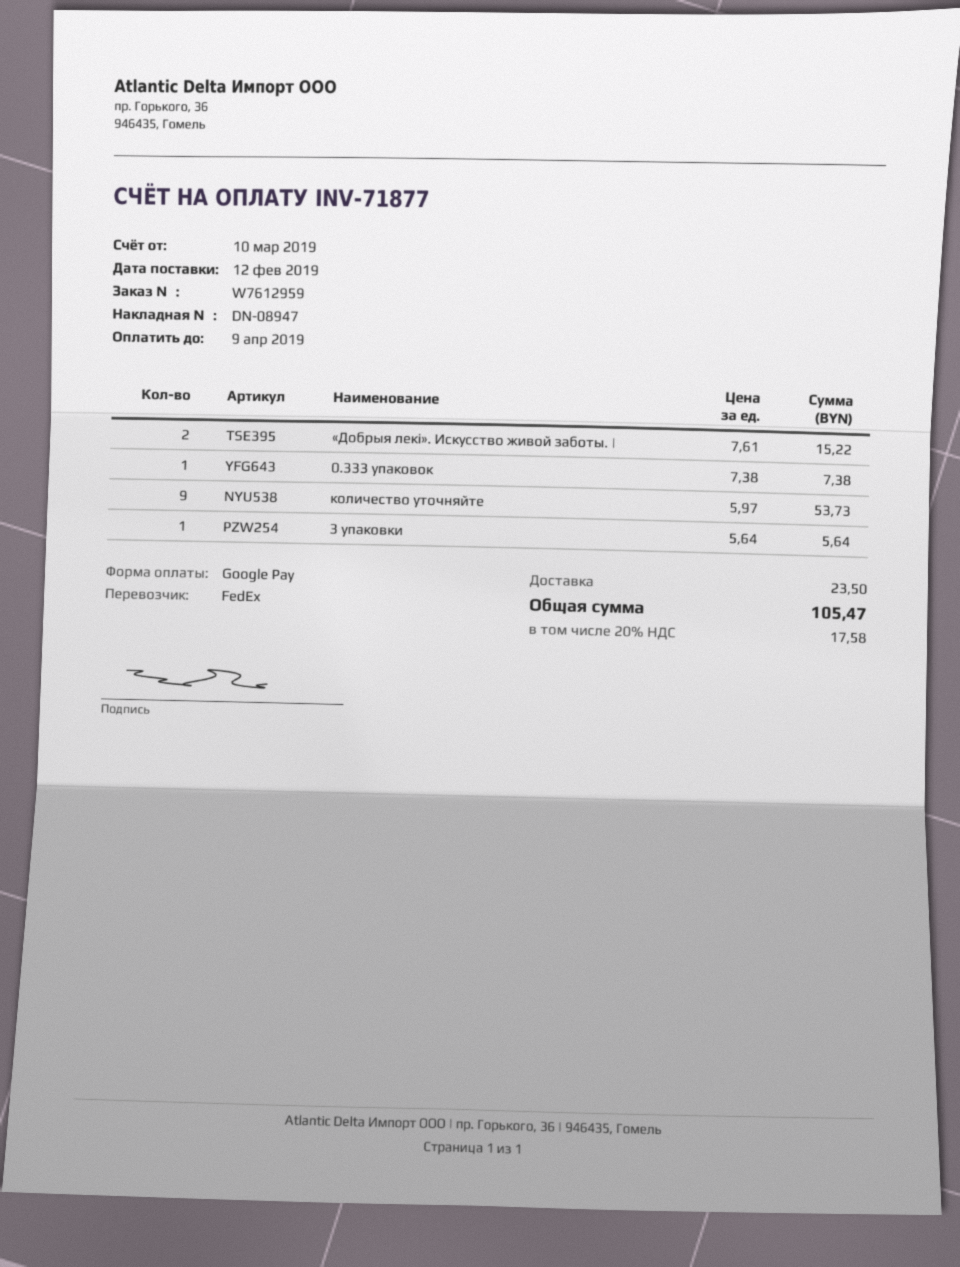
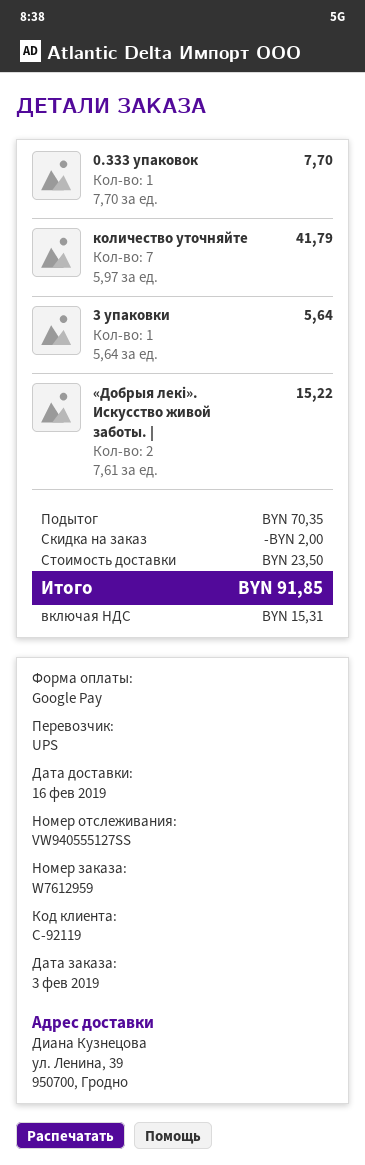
delivery date: 2019-02-12 -> 2019-02-16
shipping method: FedEx -> UPS
0.333 упаковок: 1 x 7.38 = 7.38 -> 1 x 7.70 = 7.70
количество уточняйте: 9 x 5.97 = 53.73 -> 7 x 5.97 = 41.79
discount: none -> 2.00
tax: 17.58 -> 15.31
total: 105.47 -> 91.85

